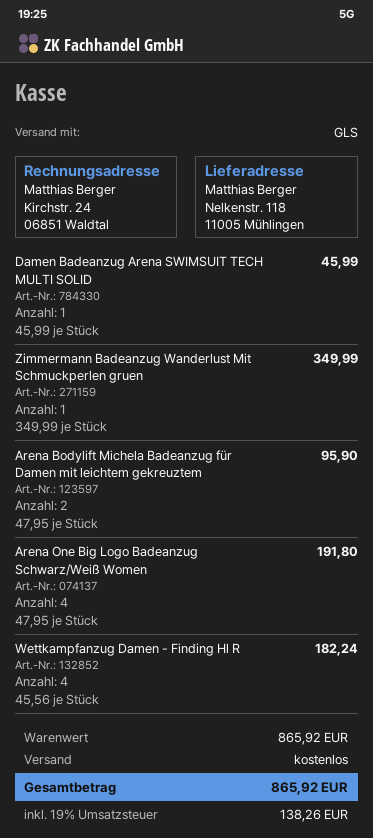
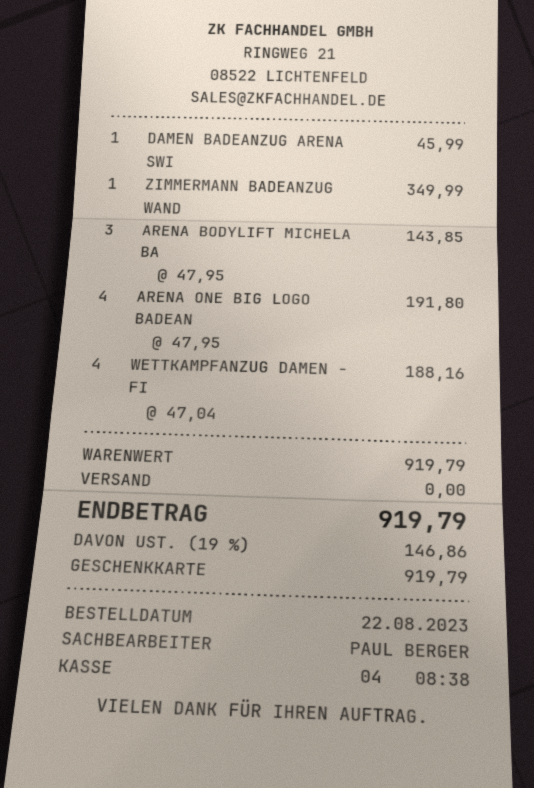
Arena Bodylift Michela Badeanzug für Damen mit leichtem gekreuztem: 2 x 47.95 = 95.90 -> 3 x 47.95 = 143.85
Wettkampfanzug Damen - Finding Hl R: 4 x 45.56 = 182.24 -> 4 x 47.04 = 188.16
subtotal: 865.92 -> 919.79
tax: 19% = 138.26 -> 19% = 146.86
total: 865.92 -> 919.79

